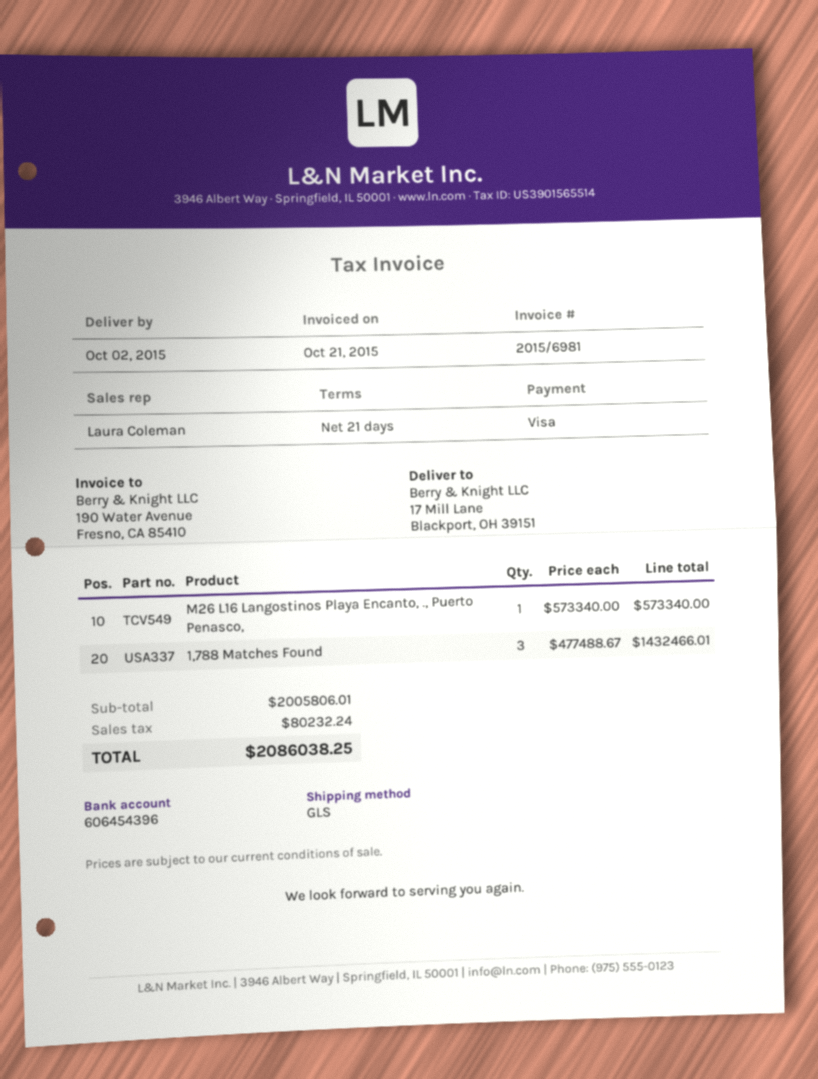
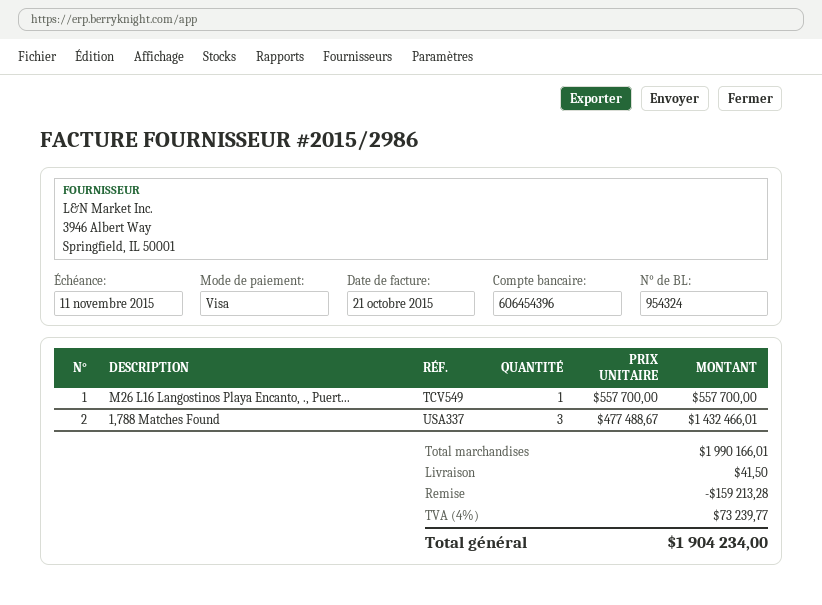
invoice number: 2015/6981 -> 2015/2986
M26 L16 Langostinos Playa Encanto, ., Puerto Penasco,: 1 x 573340.00 = 573340.00 -> 1 x 557700.00 = 557700.00
subtotal: 2005806.01 -> 1990166.01
discount: none -> 159213.28
shipping: none -> 41.50
tax: 80232.24 -> 73239.77
total: 2086038.25 -> 1904234.00

